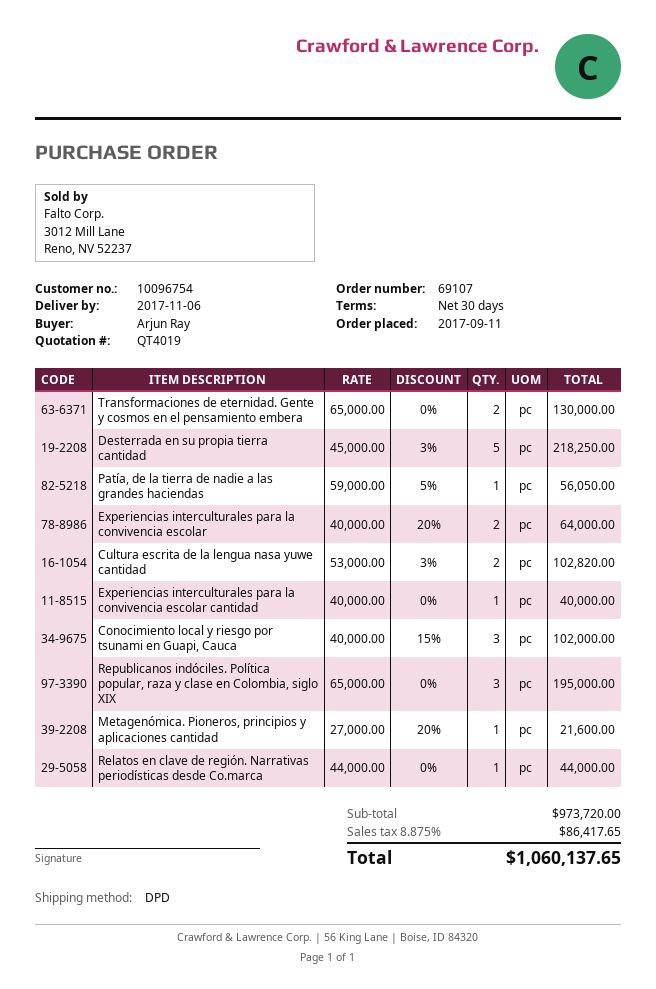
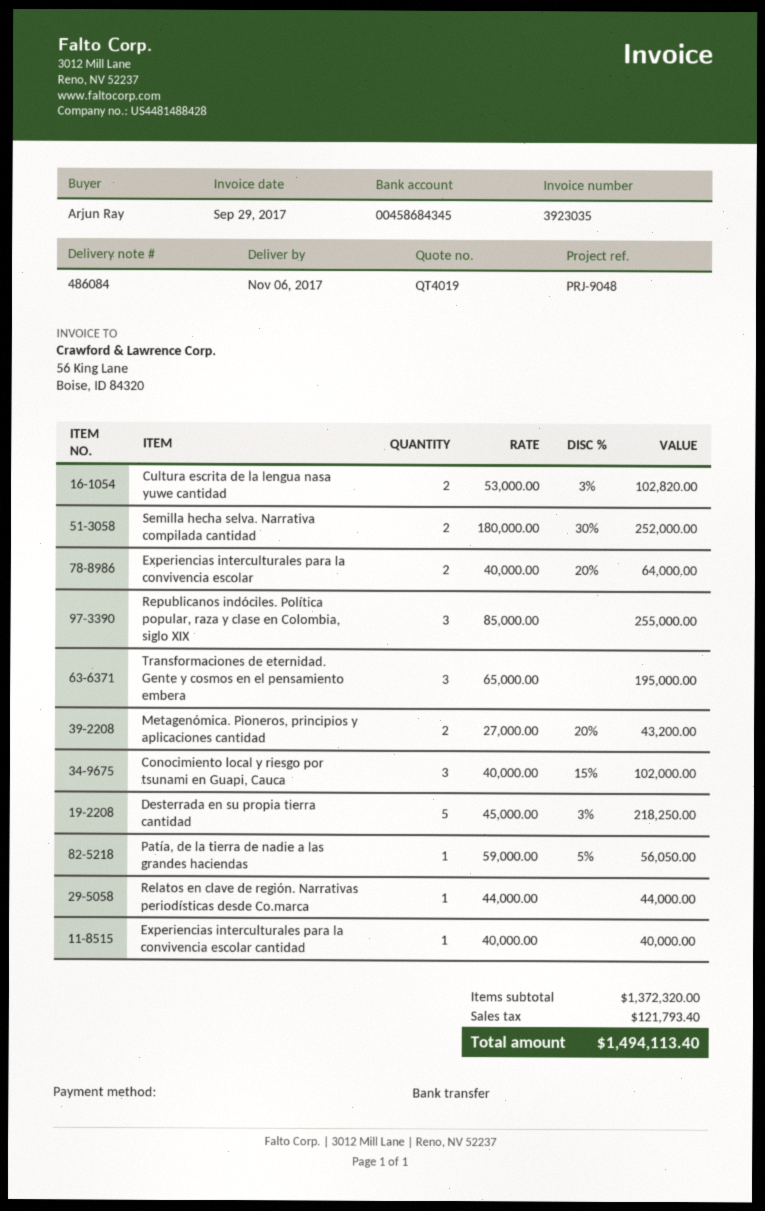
Transformaciones de eternidad. Gente y cosmos en el pensamiento embera: 2 x 65000.00 = 130000.00 -> 3 x 65000.00 = 195000.00
Republicanos indóciles. Política popular, raza y clase en Colombia, siglo XIX: 3 x 65000.00 = 195000.00 -> 3 x 85000.00 = 255000.00
Metagenómica. Pioneros, principios y aplicaciones cantidad: 1 x 27000.00 - 20% = 21600.00 -> 2 x 27000.00 - 20% = 43200.00
Semilla hecha selva. Narrativa compilada cantidad: none -> 2 x 180000.00 - 30% = 252000.00
subtotal: 973720.00 -> 1372320.00
tax: 86417.65 -> 121793.40
total: 1060137.65 -> 1494113.40

